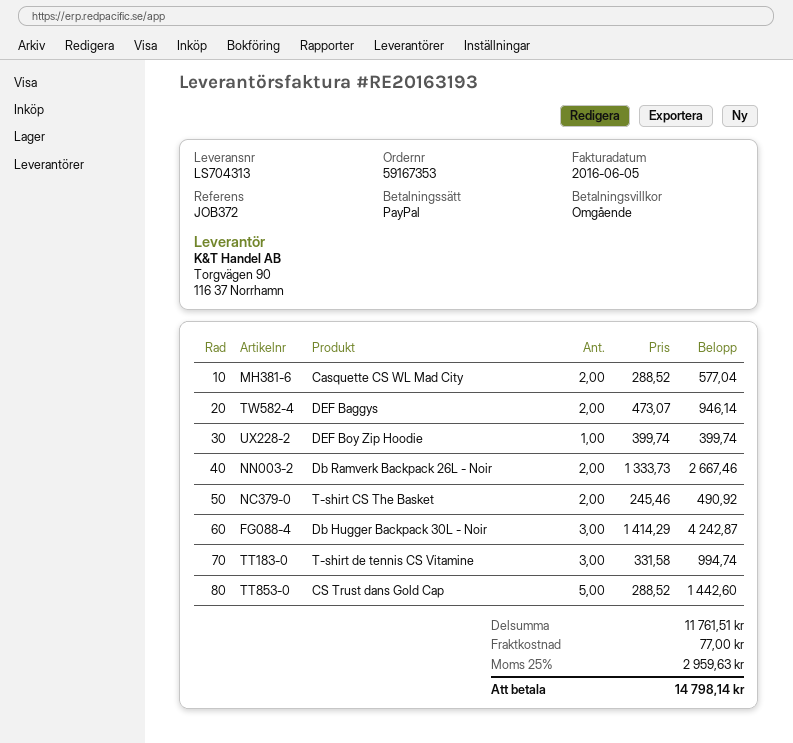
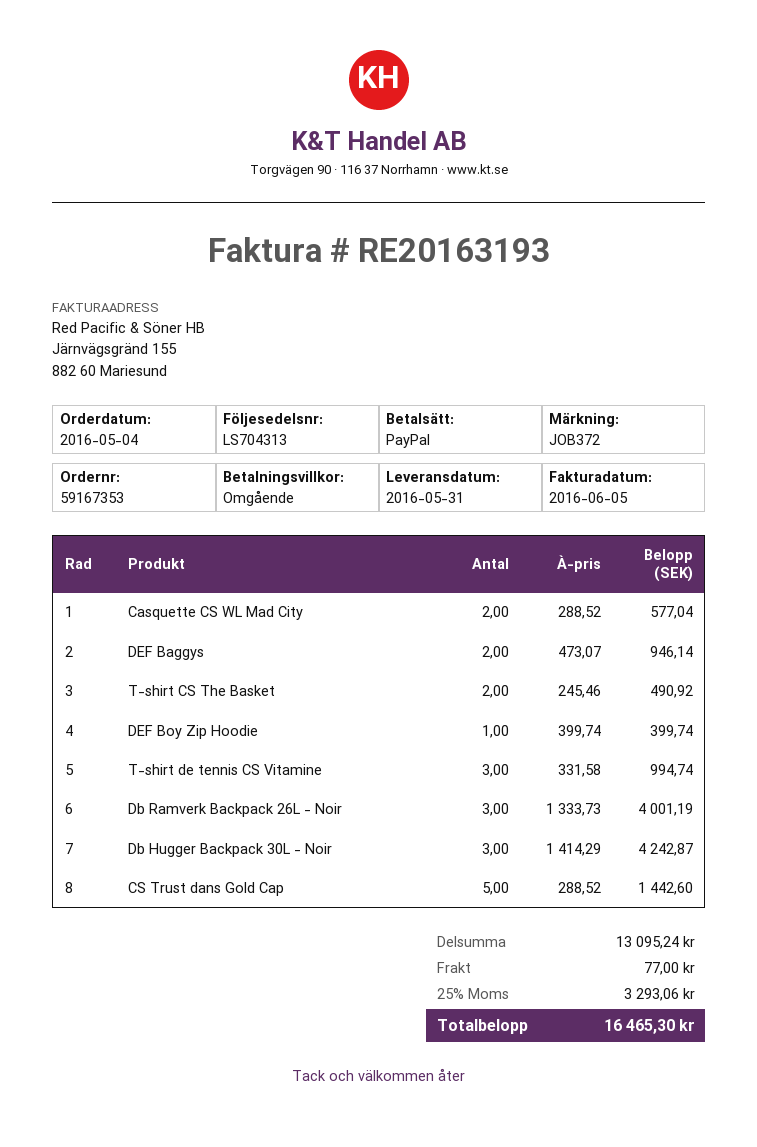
Db Ramverk Backpack 26L - Noir: 2 x 1333.73 = 2667.46 -> 3 x 1333.73 = 4001.19
subtotal: 11761.51 -> 13095.24
tax: 25% = 2959.63 -> 25% = 3293.06
total: 14798.14 -> 16465.30

